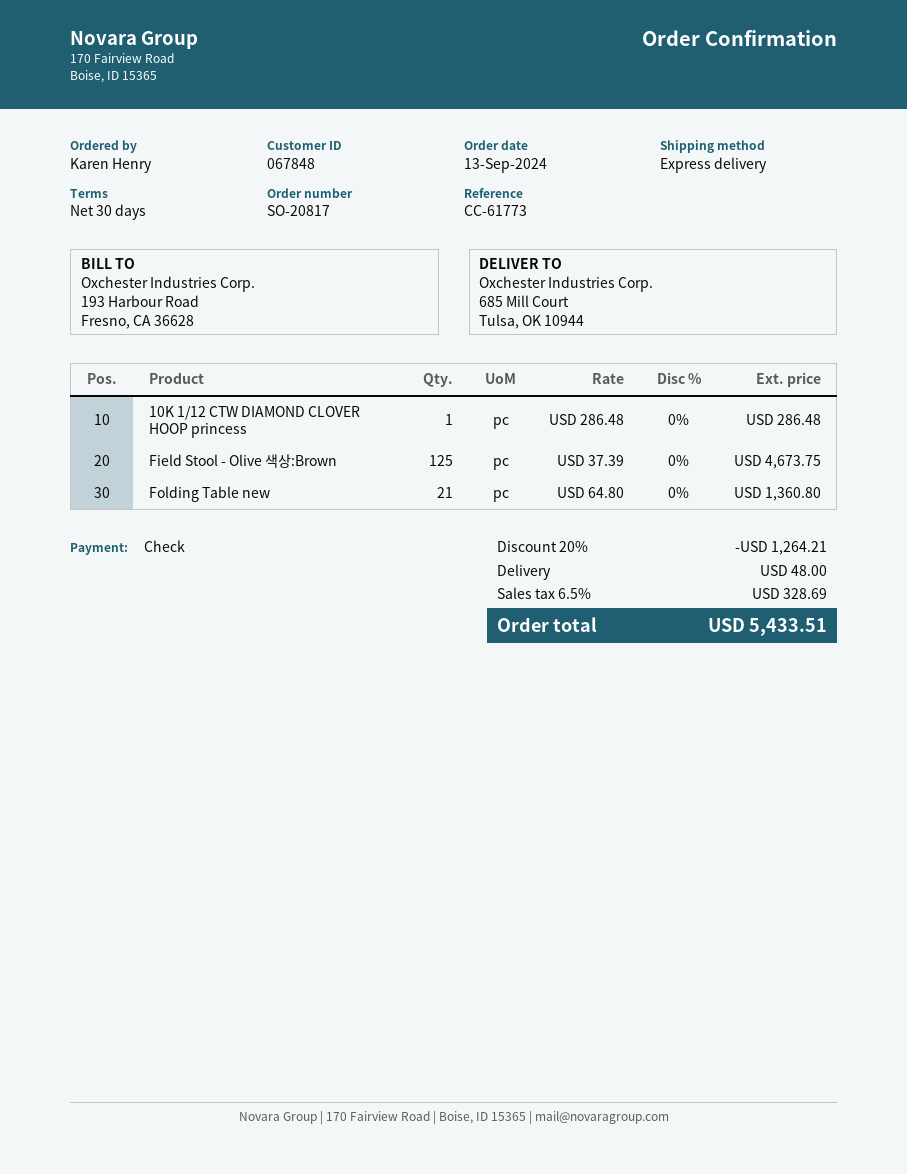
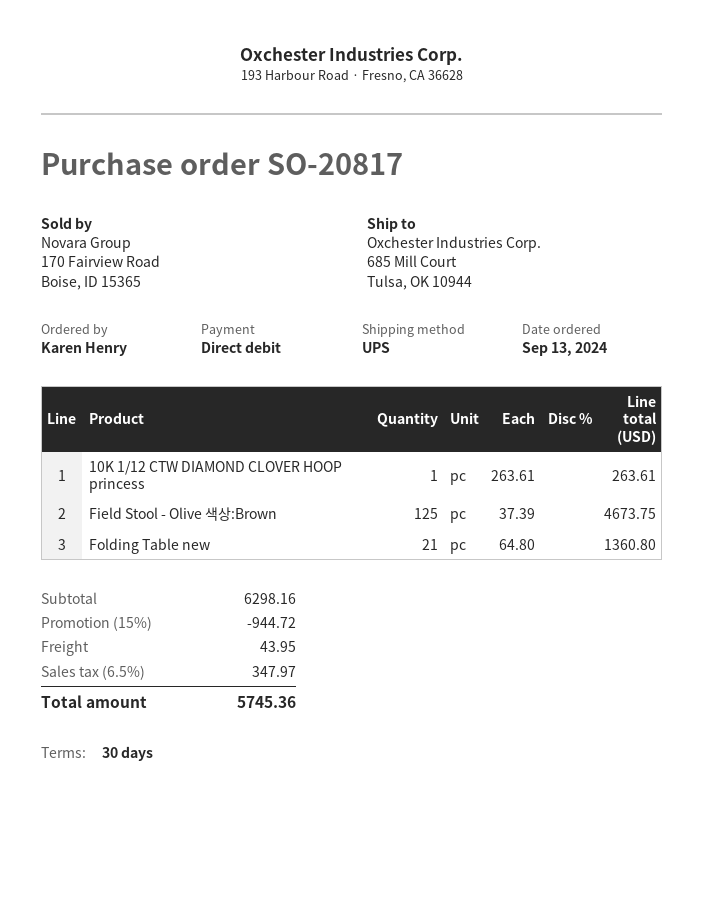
payment method: cheque -> direct debit
shipping method: express -> UPS
10K 1/12 CTW DIAMOND CLOVER HOOP princess: 1 x 286.48 = 286.48 -> 1 x 263.61 = 263.61
discount: 20% = 1264.21 -> 15% = 944.72
shipping: 48.00 -> 43.95
tax: 6.5% = 328.69 -> 6.5% = 347.97
total: 5433.51 -> 5745.36

